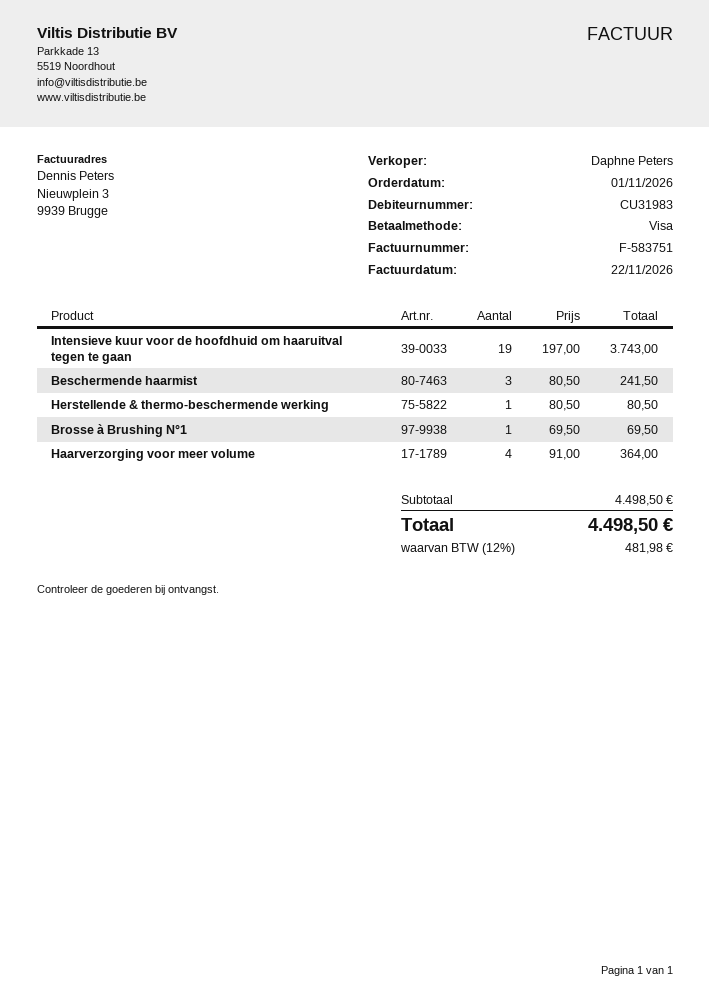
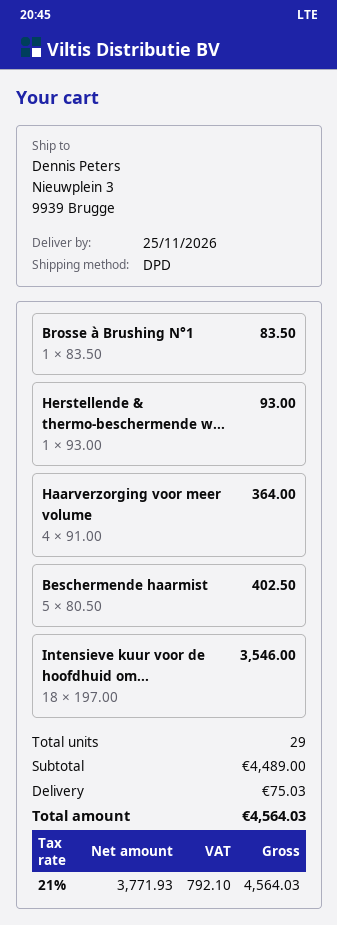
Intensieve kuur voor de hoofdhuid om haaruitval tegen te gaan: 19 x 197.00 = 3743.00 -> 18 x 197.00 = 3546.00
Beschermende haarmist: 3 x 80.50 = 241.50 -> 5 x 80.50 = 402.50
Herstellende & thermo-beschermende werking: 1 x 80.50 = 80.50 -> 1 x 93.00 = 93.00
Brosse à Brushing N°1: 1 x 69.50 = 69.50 -> 1 x 83.50 = 83.50
subtotal: 4498.50 -> 4489.00
shipping: none -> 75.03
tax: 12% = 481.98 -> 21% = 792.10
total: 4498.50 -> 4564.03

